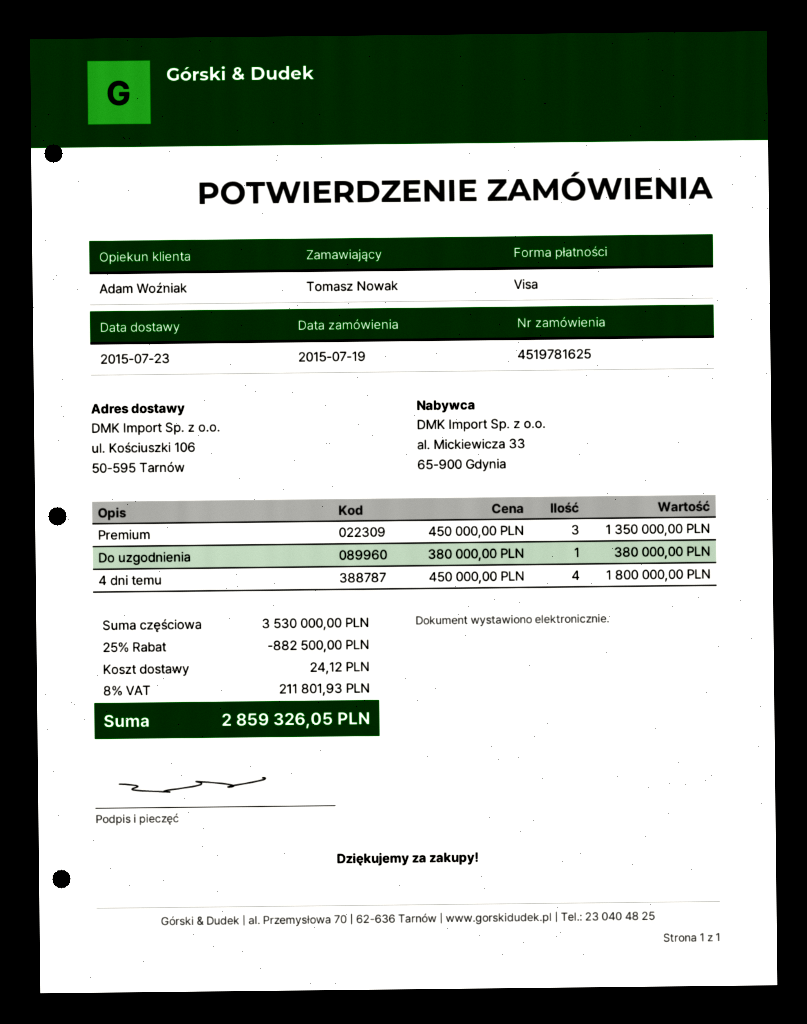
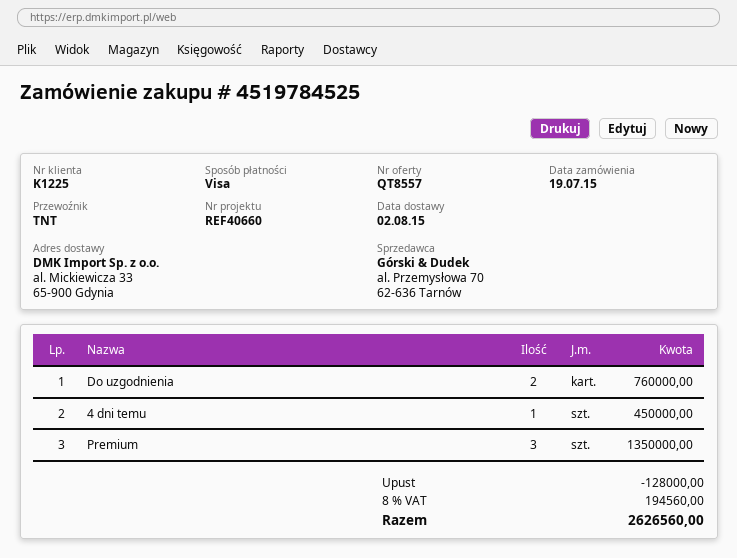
order number: 4519781625 -> 4519784525
delivery date: 2015-07-23 -> 2015-08-02
ship to: ul. Kościuszki 106, 50-595 Tarnów -> al. Mickiewicza 33, 65-900 Gdynia
Do uzgodnienia: 1 for 380000.00 -> 2 for 760000.00
4 dni temu: 4 for 1800000.00 -> 1 for 450000.00
discount: 882500.00 -> 128000.00
shipping: 24.12 -> none
tax: 8% = 211801.93 -> 8% = 194560.00
total: 2859326.05 -> 2626560.00

